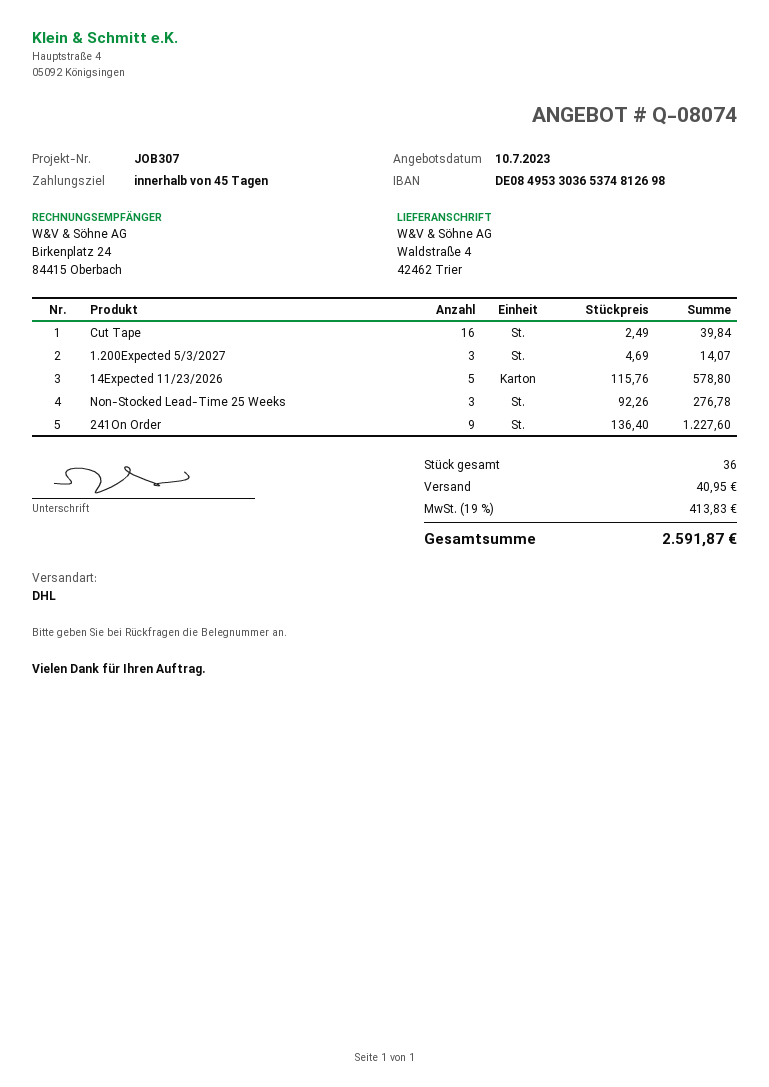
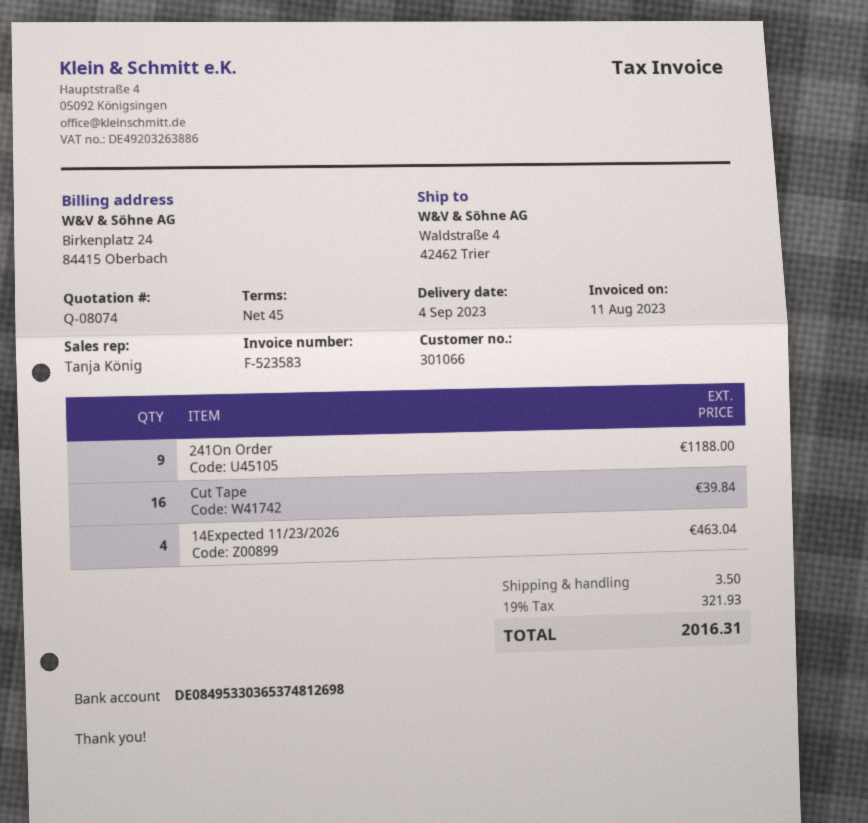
1.200Expected 5/3/2027: 3 for 14.07 -> none
14Expected 11/23/2026: 5 for 578.80 -> 4 for 463.04
Non-Stocked Lead-Time 25 Weeks: 3 for 276.78 -> none
241On Order: 9 for 1227.60 -> 9 for 1188.00
shipping: 40.95 -> 3.50
tax: 19% = 413.83 -> 19% = 321.93
total: 2591.87 -> 2016.31

